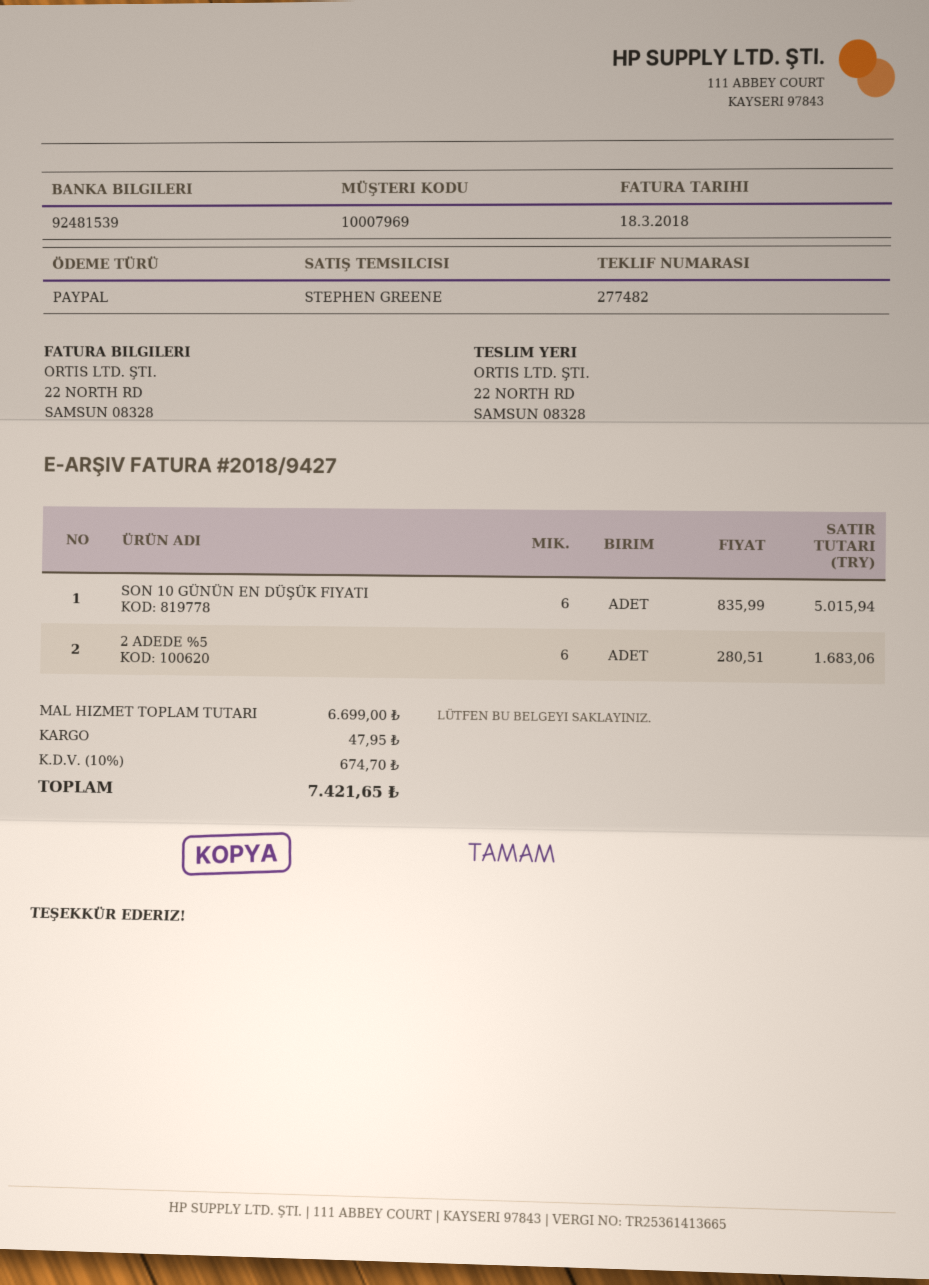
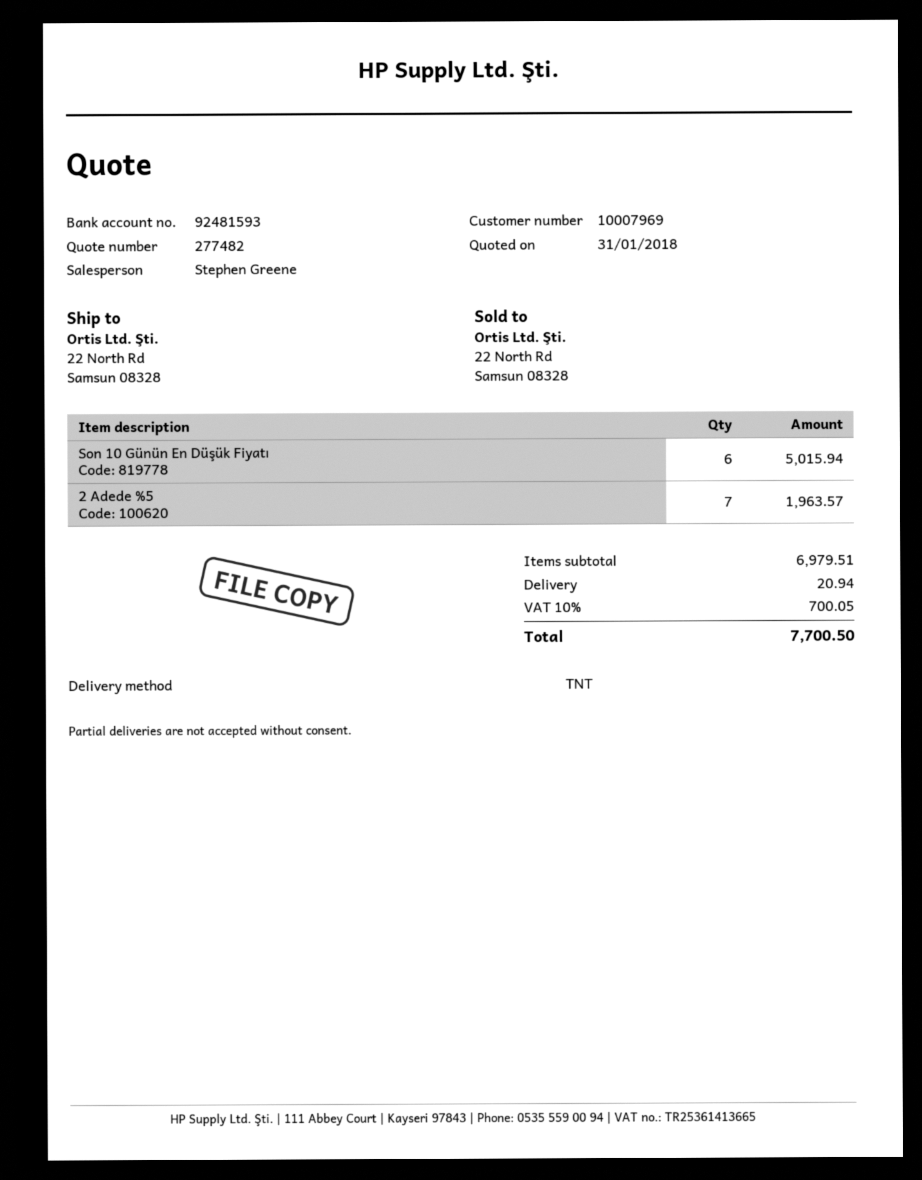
bank account: 92481539 -> 92481593
2 ADEDE %5: 6 for 1683.06 -> 7 for 1963.57
subtotal: 6699.00 -> 6979.51
shipping: 47.95 -> 20.94
tax: 10% = 674.70 -> 10% = 700.05
total: 7421.65 -> 7700.50

